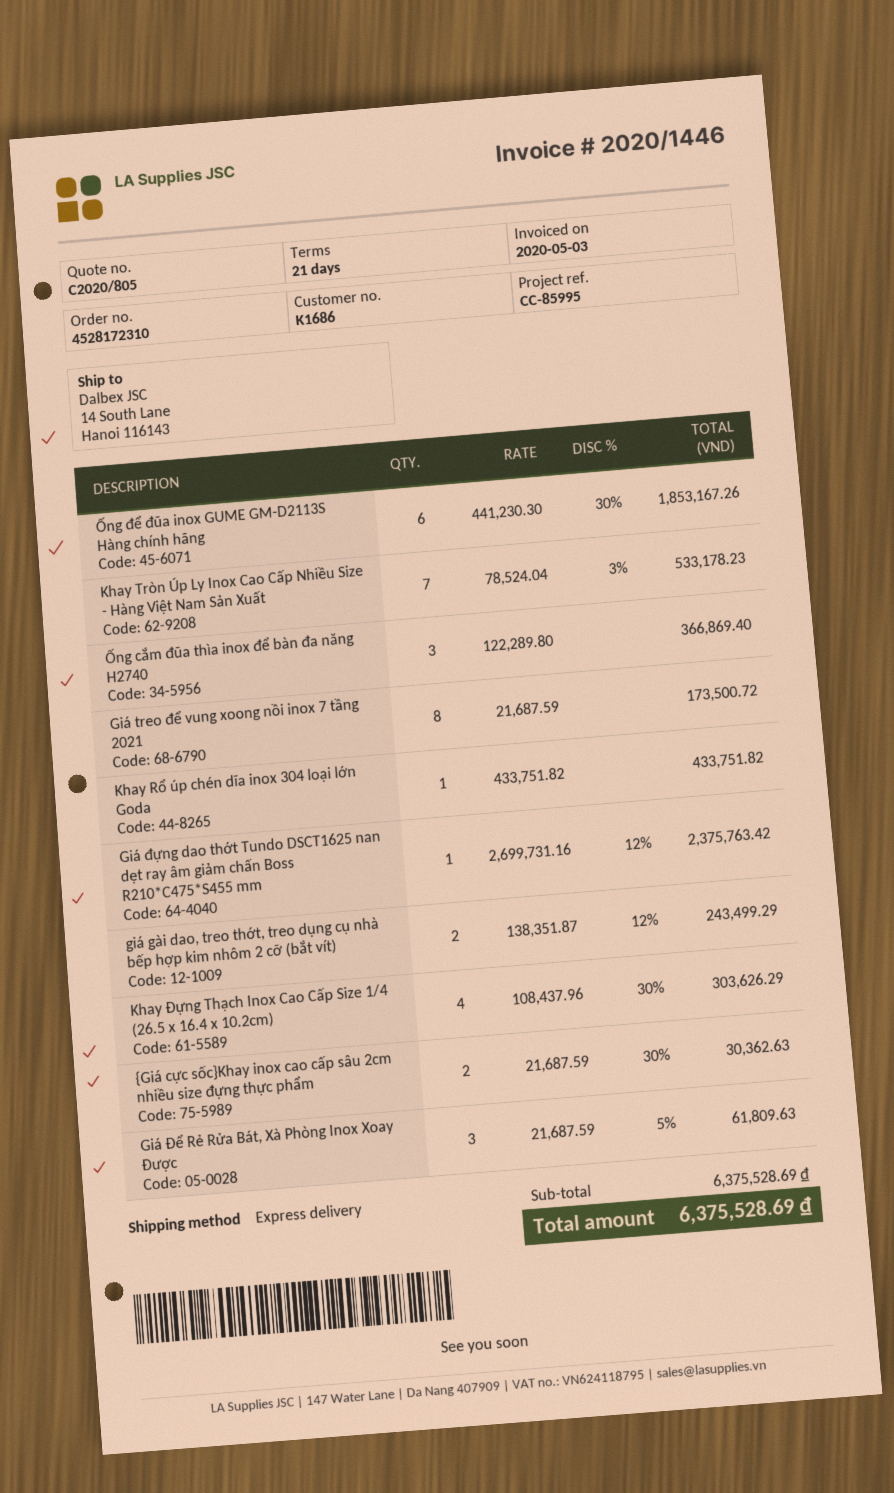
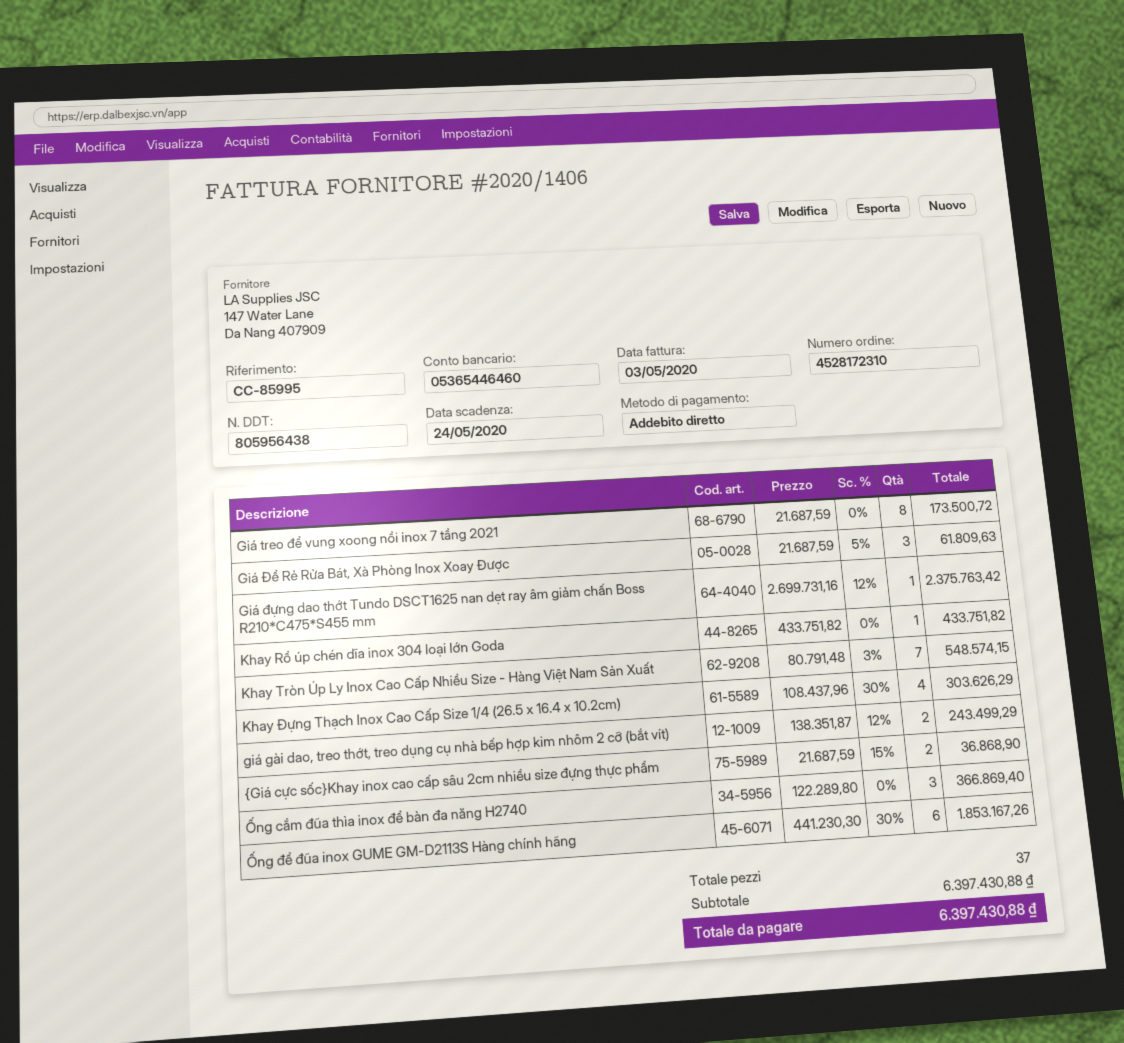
invoice number: 2020/1446 -> 2020/1406
Khay Tròn Úp Ly Inox Cao Cấp Nhiều Size - Hàng Việt Nam Sản Xuất: 7 x 78524.04 - 3% = 533178.23 -> 7 x 80791.48 - 3% = 548574.15
{Giá cực sốc}Khay inox cao cấp sâu 2cm nhiều size đựng thực phẩm: 2 x 21687.59 - 30% = 30362.63 -> 2 x 21687.59 - 15% = 36868.90
subtotal: 6375528.69 -> 6397430.88
total: 6375528.69 -> 6397430.88

